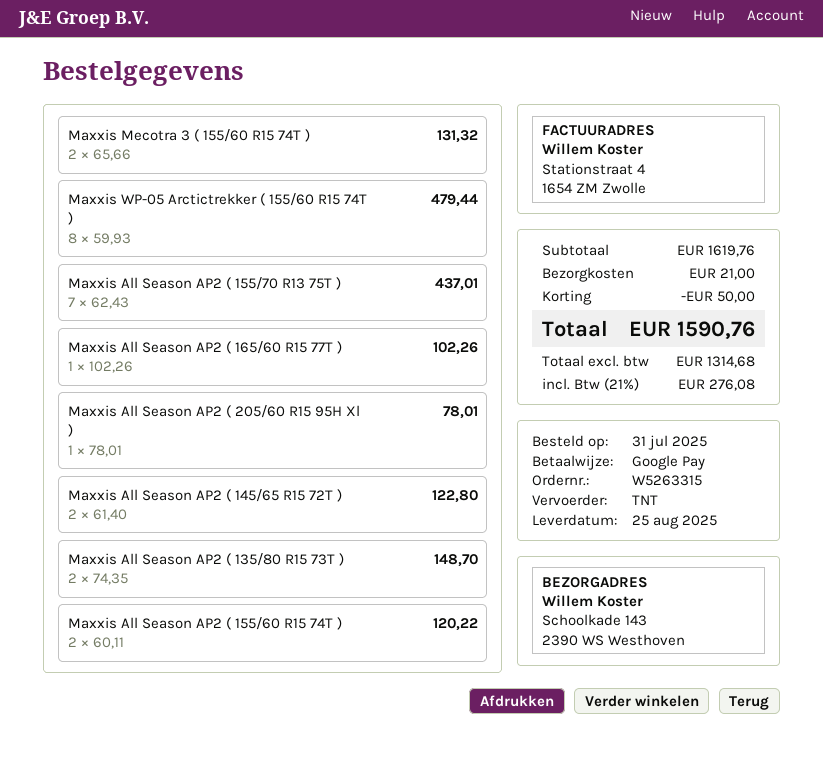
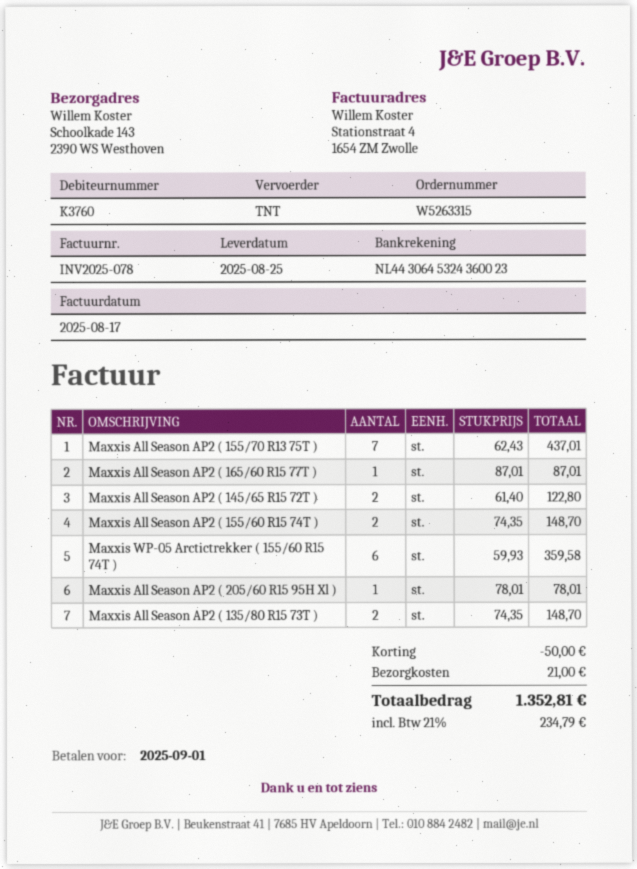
Maxxis Mecotra 3 ( 155/60 R15 74T ): 2 x 65.66 = 131.32 -> none
Maxxis WP-05 Arctictrekker ( 155/60 R15 74T ): 8 x 59.93 = 479.44 -> 6 x 59.93 = 359.58
Maxxis All Season AP2 ( 165/60 R15 77T ): 1 x 102.26 = 102.26 -> 1 x 87.01 = 87.01
Maxxis All Season AP2 ( 155/60 R15 74T ): 2 x 60.11 = 120.22 -> 2 x 74.35 = 148.70
tax: 21% = 276.08 -> 21% = 234.79
total: 1590.76 -> 1352.81

